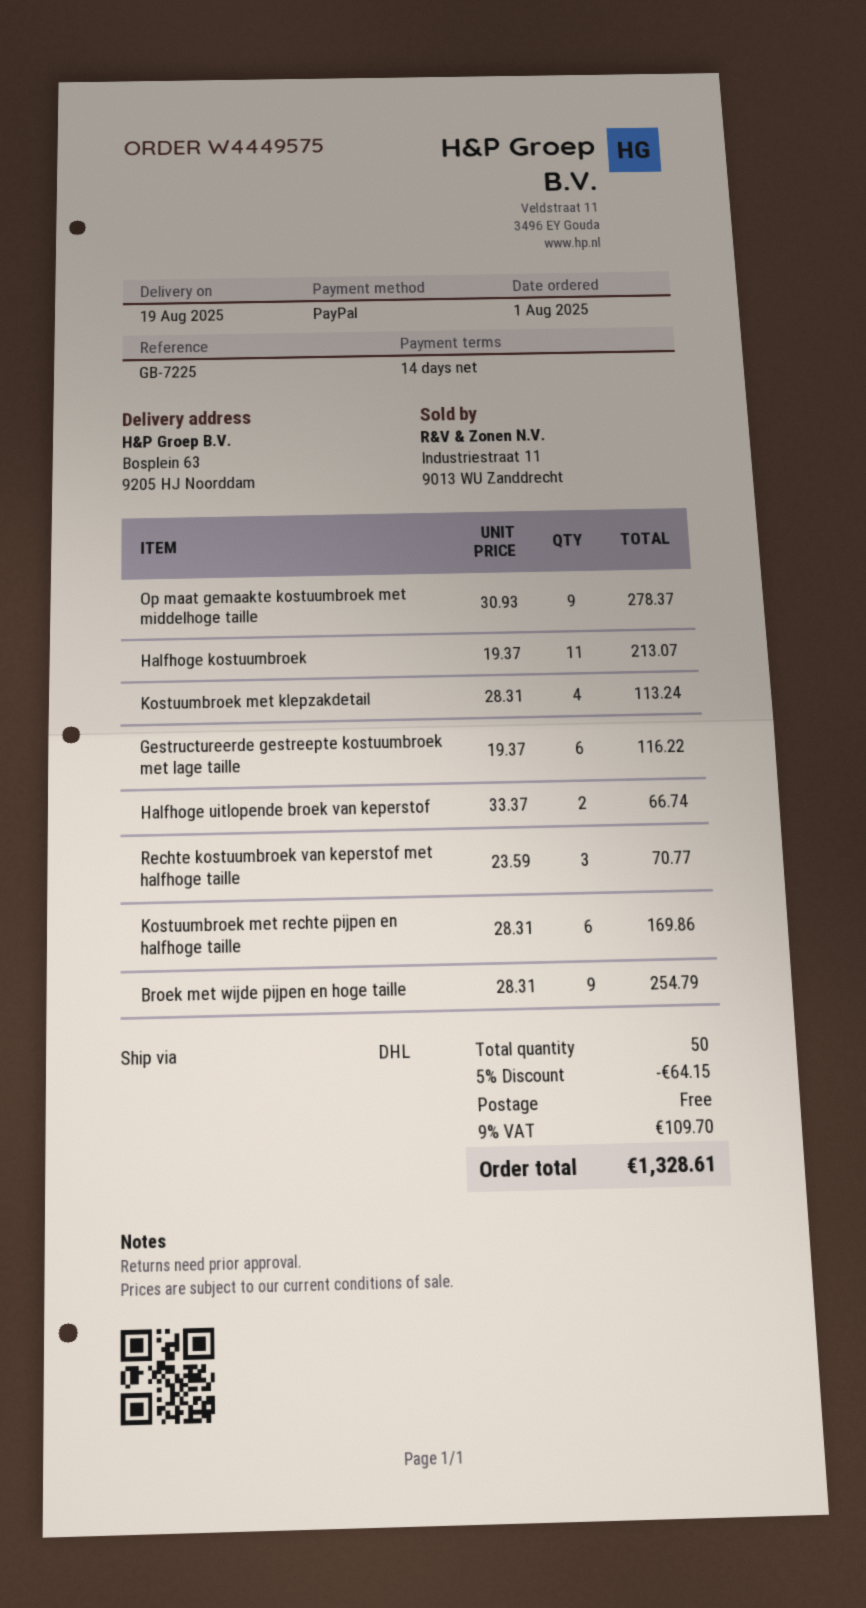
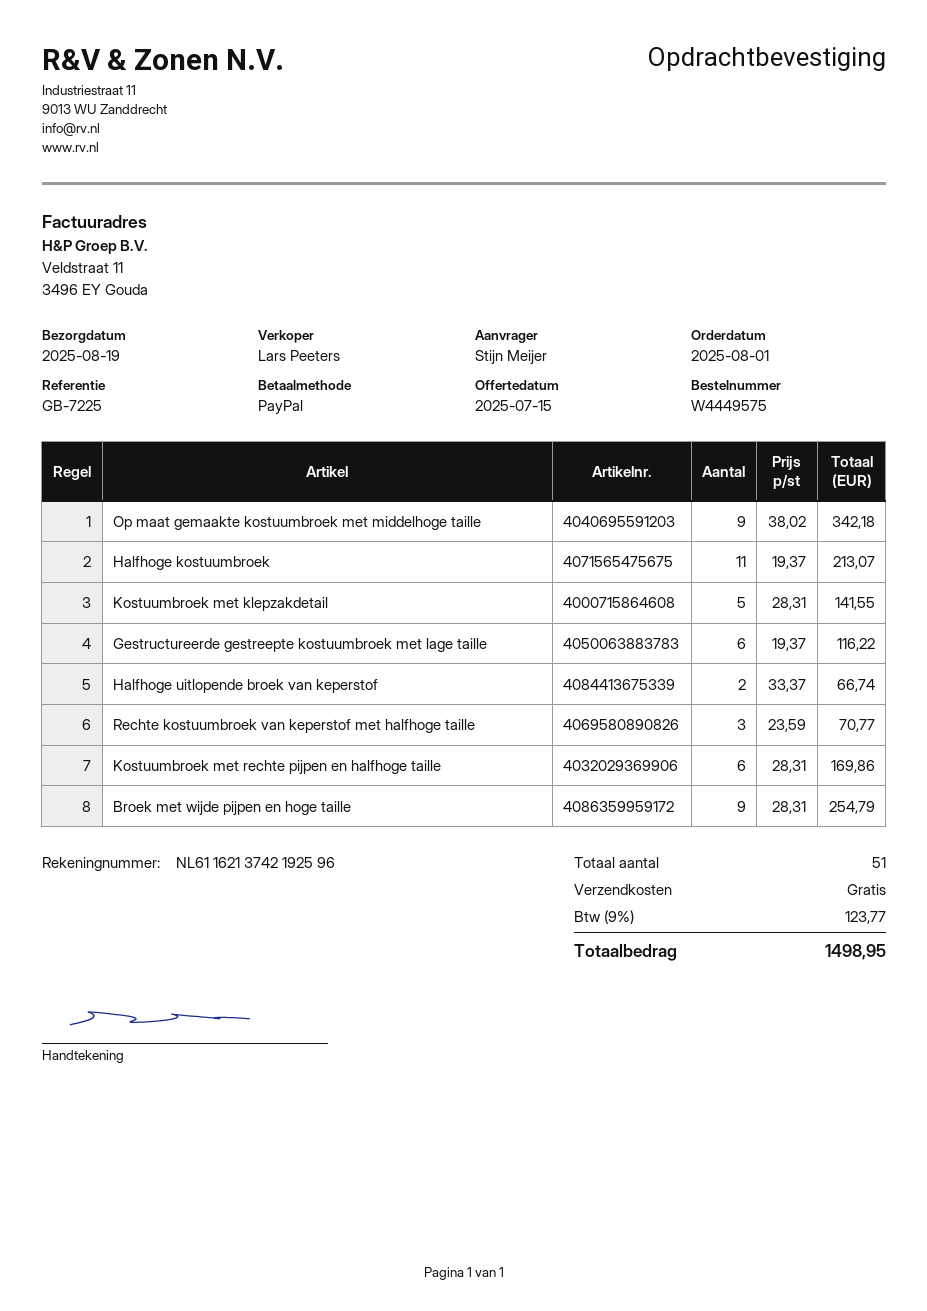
Op maat gemaakte kostuumbroek met middelhoge taille: 9 x 30.93 = 278.37 -> 9 x 38.02 = 342.18
Kostuumbroek met klepzakdetail: 4 x 28.31 = 113.24 -> 5 x 28.31 = 141.55
total quantity: 50 -> 51
discount: 5% = 64.15 -> none
tax: 9% = 109.70 -> 9% = 123.77
total: 1328.61 -> 1498.95

